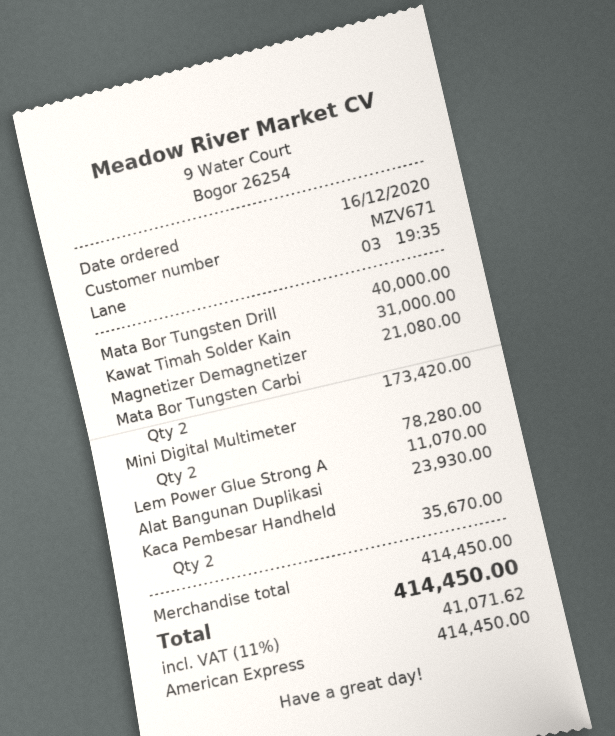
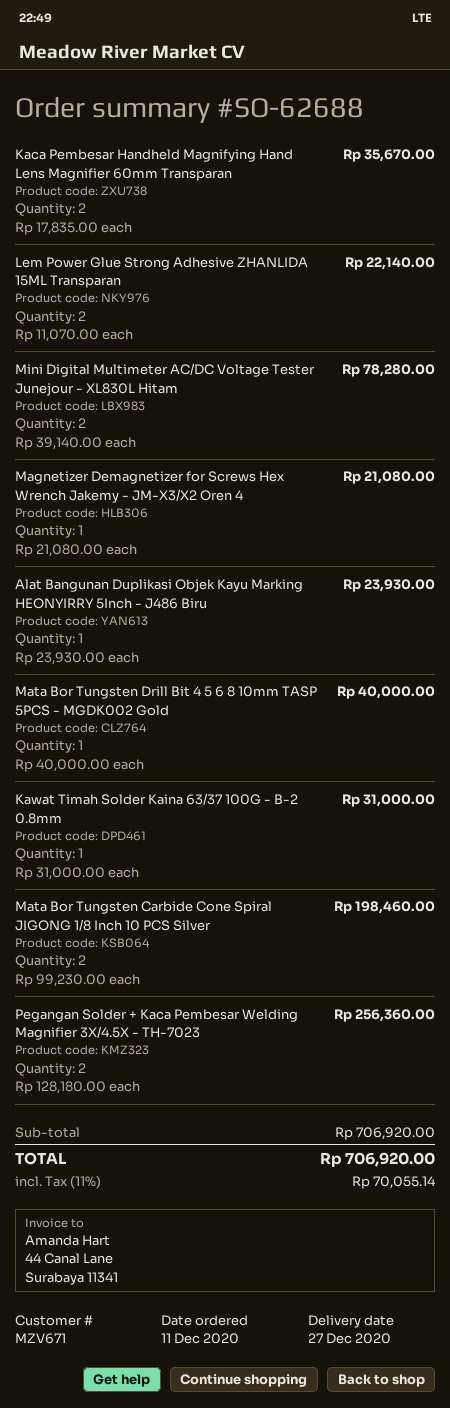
order date: 2020-12-16 -> 2020-12-11
Mata Bor Tungsten Carbi: 2 for 173420.00 -> 2 for 198460.00
Lem Power Glue Strong A: 1 for 11070.00 -> 2 for 22140.00
Pegangan Solder + Kaca Pembesar Welding Magnifier 3X/4.5X - TH-7023: none -> 2 for 256360.00
subtotal: 414450.00 -> 706920.00
tax: 11% = 41071.62 -> 11% = 70055.14
total: 414450.00 -> 706920.00

